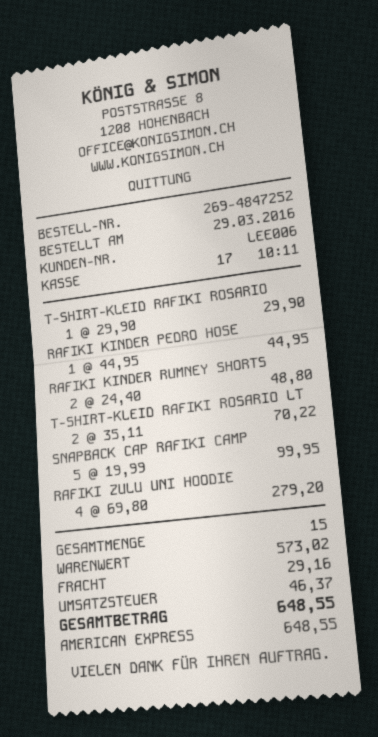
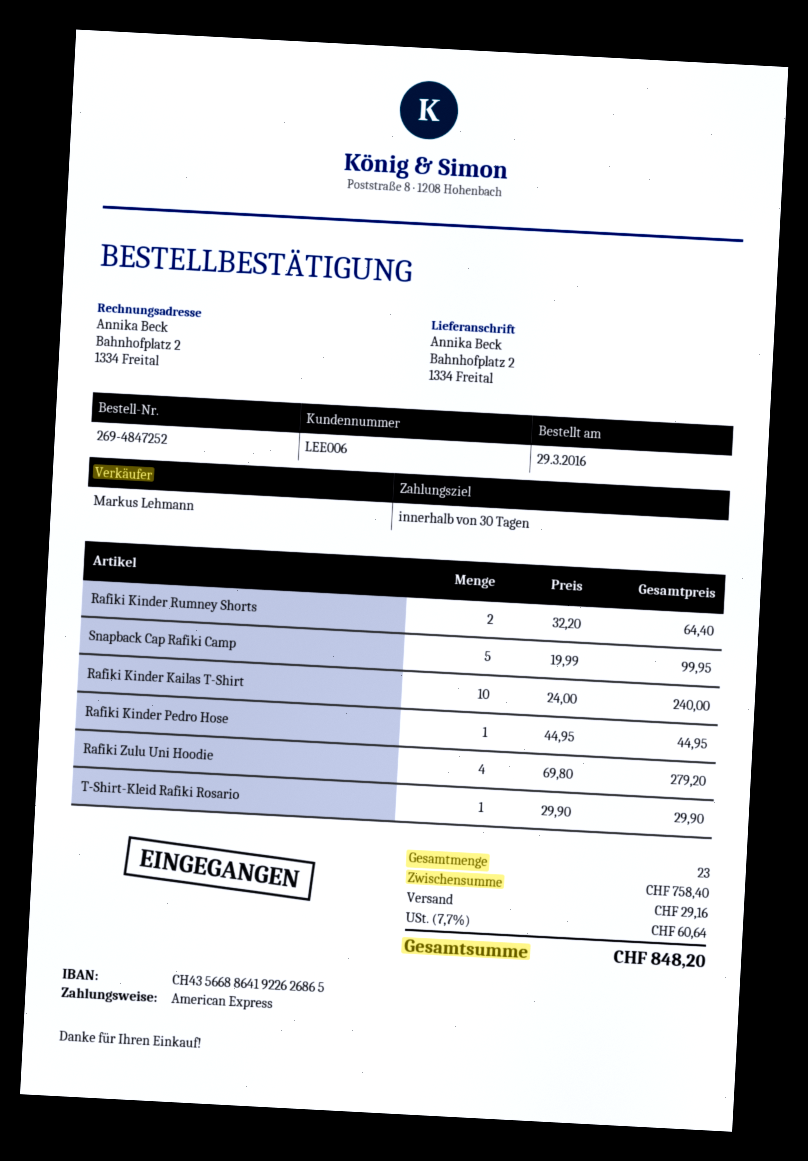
RAFIKI KINDER RUMNEY SHORTS: 2 x 24.40 = 48.80 -> 2 x 32.20 = 64.40
T-SHIRT-KLEID RAFIKI ROSARIO LT: 2 x 35.11 = 70.22 -> none
Rafiki Kinder Kailas T-Shirt: none -> 10 x 24.00 = 240.00
total quantity: 15 -> 23
subtotal: 573.02 -> 758.40
tax: 46.37 -> 60.64
total: 648.55 -> 848.20

